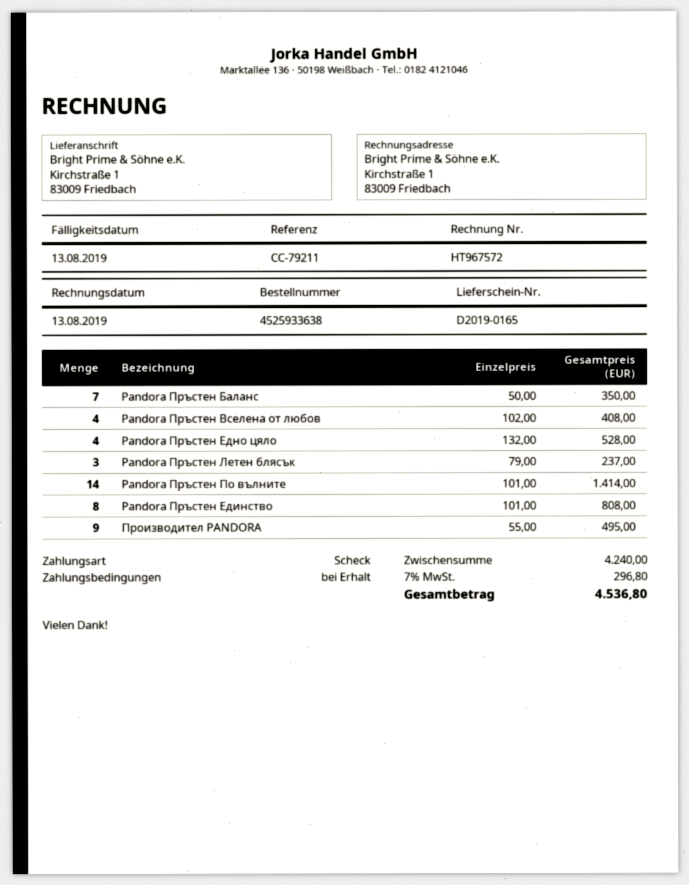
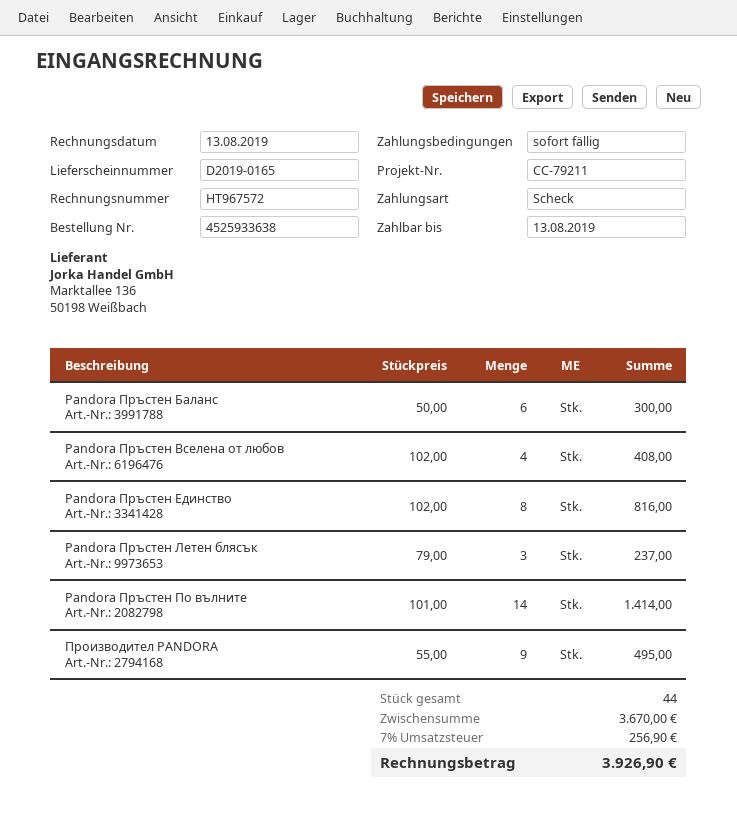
Pandora Пръстен Баланс: 7 x 50.00 = 350.00 -> 6 x 50.00 = 300.00
Pandora Пръстен Едно цяло: 4 x 132.00 = 528.00 -> none
Pandora Пръстен Единство: 8 x 101.00 = 808.00 -> 8 x 102.00 = 816.00
subtotal: 4240.00 -> 3670.00
tax: 7% = 296.80 -> 7% = 256.90
total: 4536.80 -> 3926.90

